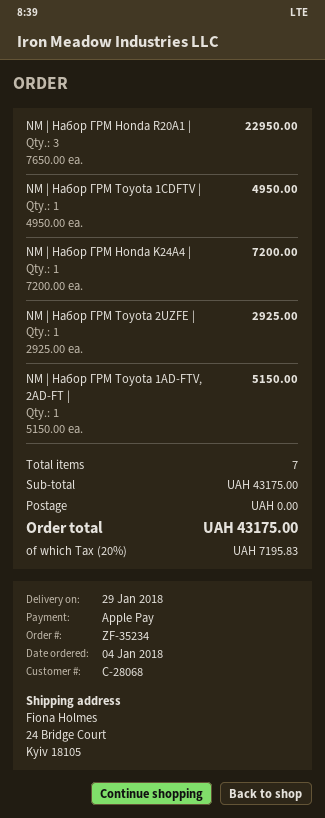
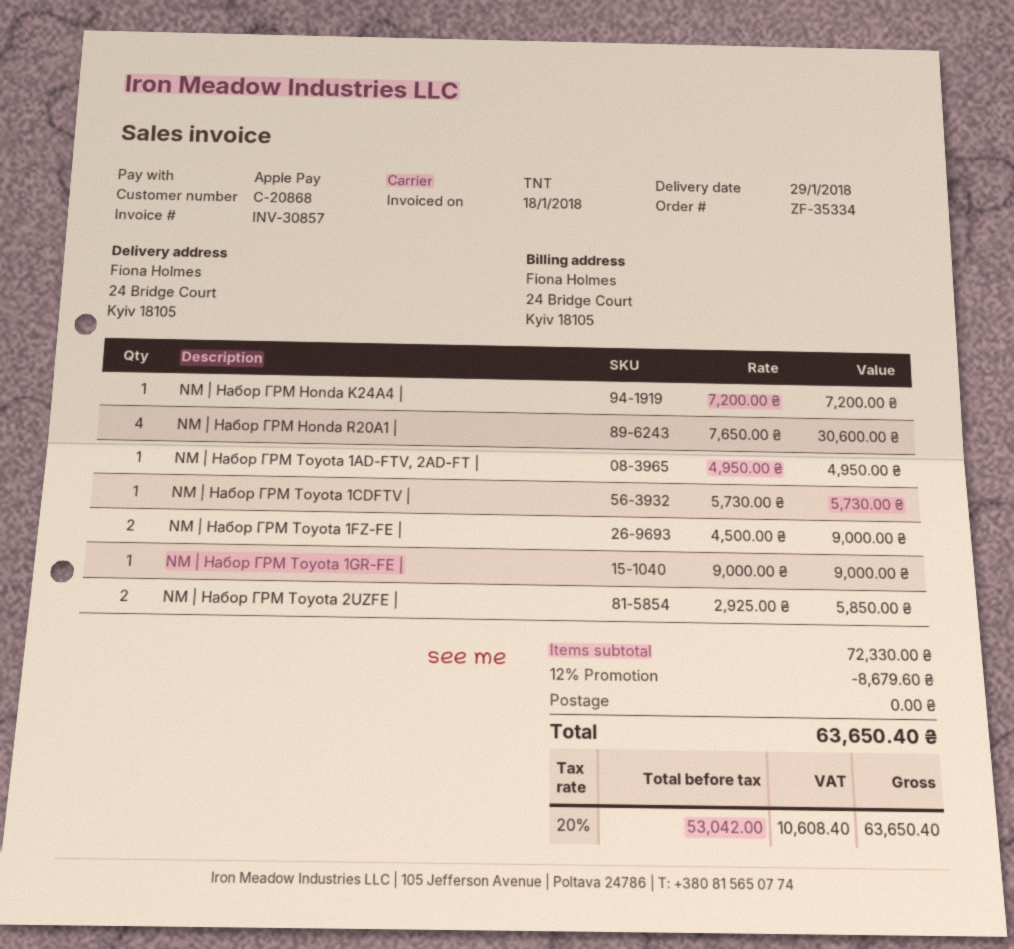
order number: ZF-35234 -> ZF-35334
customer number: C-28068 -> C-20868
NM | Набор ГРМ Honda R20A1 |: 3 x 7650.00 = 22950.00 -> 4 x 7650.00 = 30600.00
NM | Набор ГРМ Toyota 1CDFTV |: 1 x 4950.00 = 4950.00 -> 1 x 5730.00 = 5730.00
NM | Набор ГРМ Toyota 2UZFE |: 1 x 2925.00 = 2925.00 -> 2 x 2925.00 = 5850.00
NM | Набор ГРМ Toyota 1AD-FTV, 2AD-FT |: 1 x 5150.00 = 5150.00 -> 1 x 4950.00 = 4950.00
NM | Набор ГРМ Toyota 1FZ-FE |: none -> 2 x 4500.00 = 9000.00
NM | Набор ГРМ Toyota 1GR-FE |: none -> 1 x 9000.00 = 9000.00
subtotal: 43175.00 -> 72330.00
discount: none -> 12% = 8679.60
tax: 20% = 7195.83 -> 20% = 10608.40
total: 43175.00 -> 63650.40

